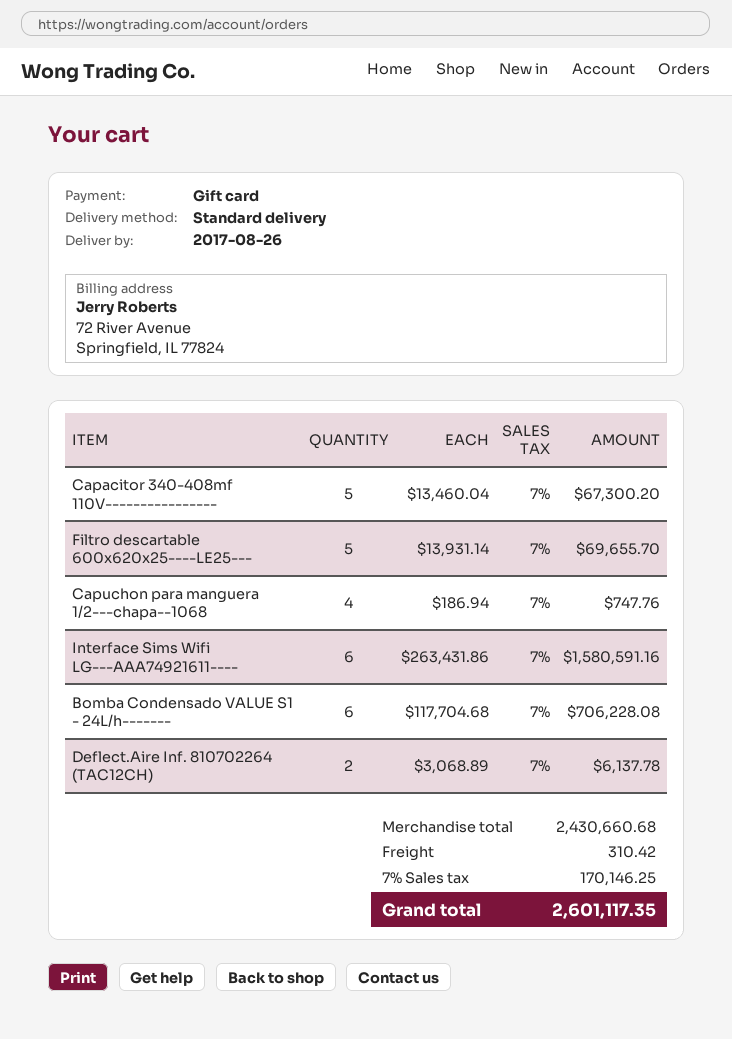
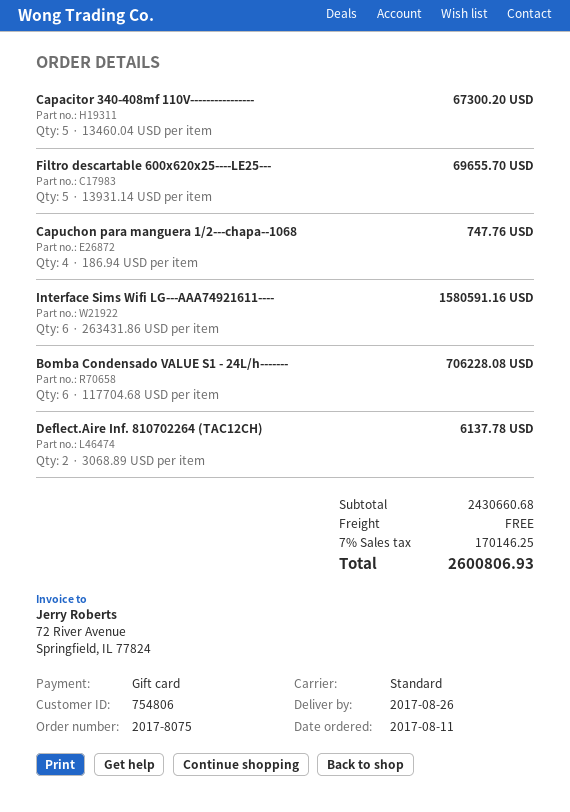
shipping: 310.42 -> 0.00
total: 2601117.35 -> 2600806.93

